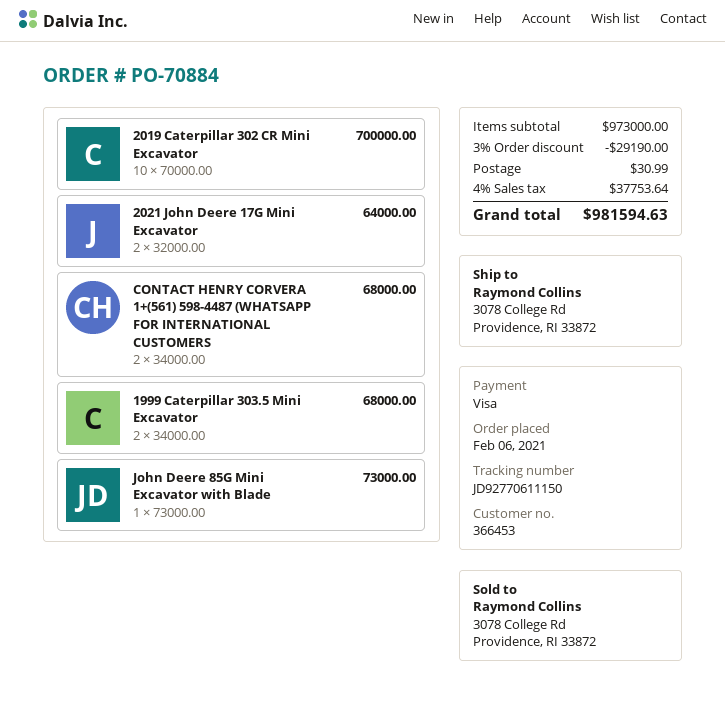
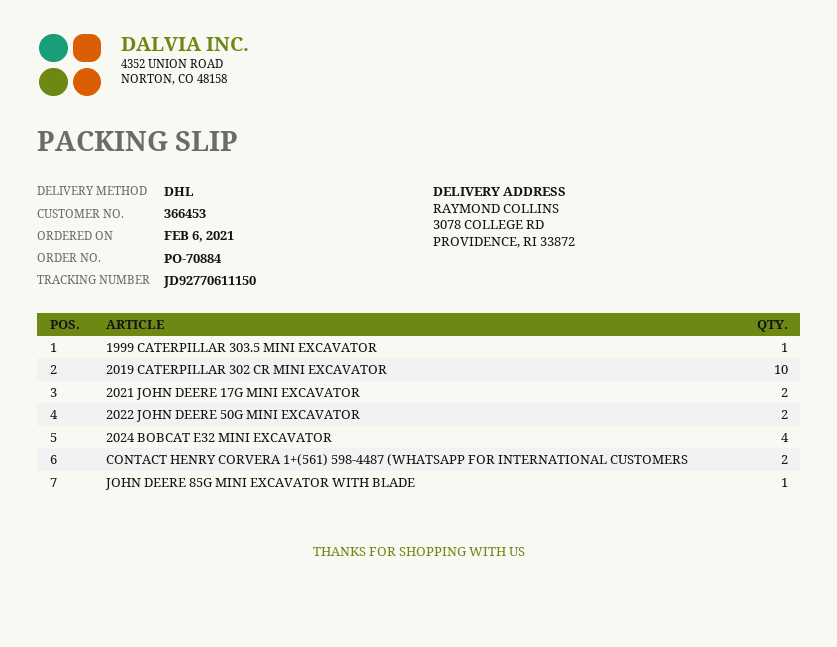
1999 Caterpillar 303.5 Mini Excavator: 2 -> 1
2022 JOHN DEERE 50G MINI EXCAVATOR: none -> 2
2024 BOBCAT E32 MINI EXCAVATOR: none -> 4

